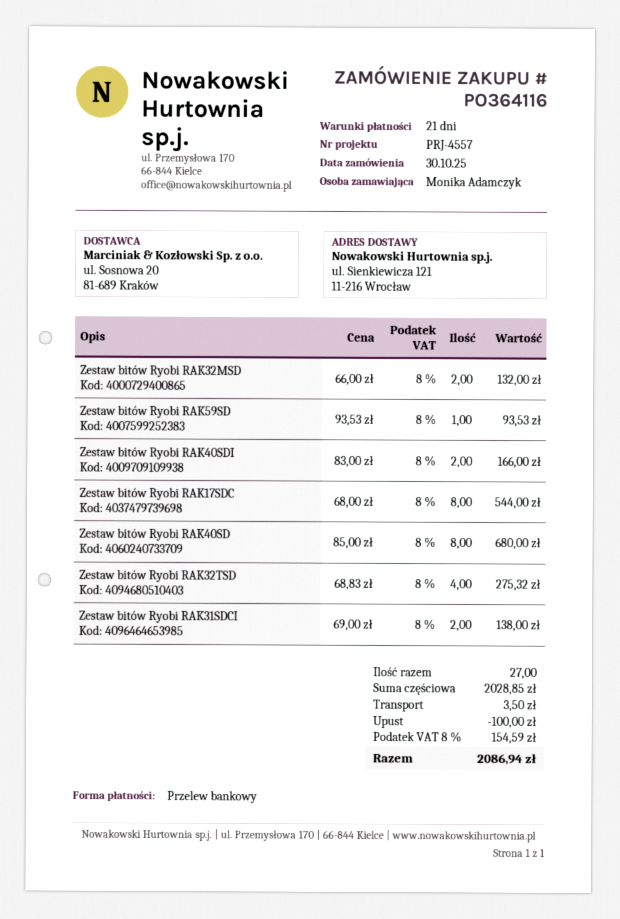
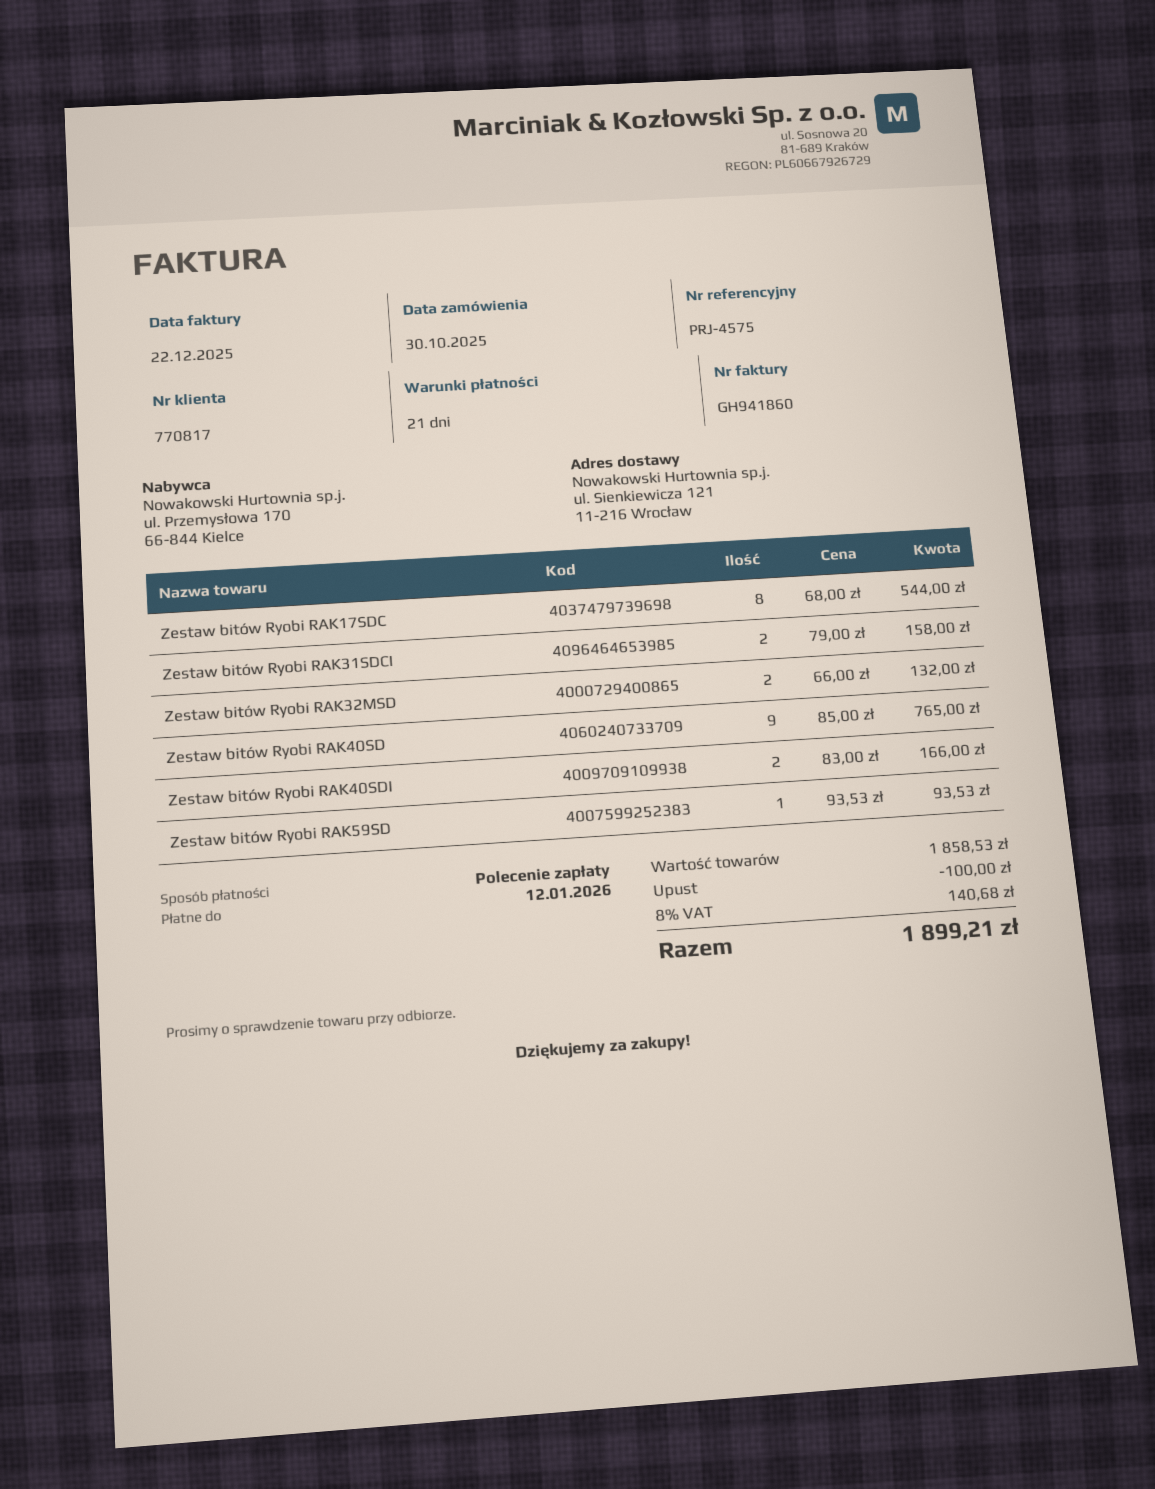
reference: PRJ-4557 -> PRJ-4575
payment method: bank transfer -> direct debit
Zestaw bitów Ryobi RAK40SD: 8 x 85.00 = 680.00 -> 9 x 85.00 = 765.00
Zestaw bitów Ryobi RAK32TSD: 4 x 68.83 = 275.32 -> none
Zestaw bitów Ryobi RAK31SDCI: 2 x 69.00 = 138.00 -> 2 x 79.00 = 158.00
subtotal: 2028.85 -> 1858.53
shipping: 3.50 -> none
tax: 8% = 154.59 -> 8% = 140.68
total: 2086.94 -> 1899.21

